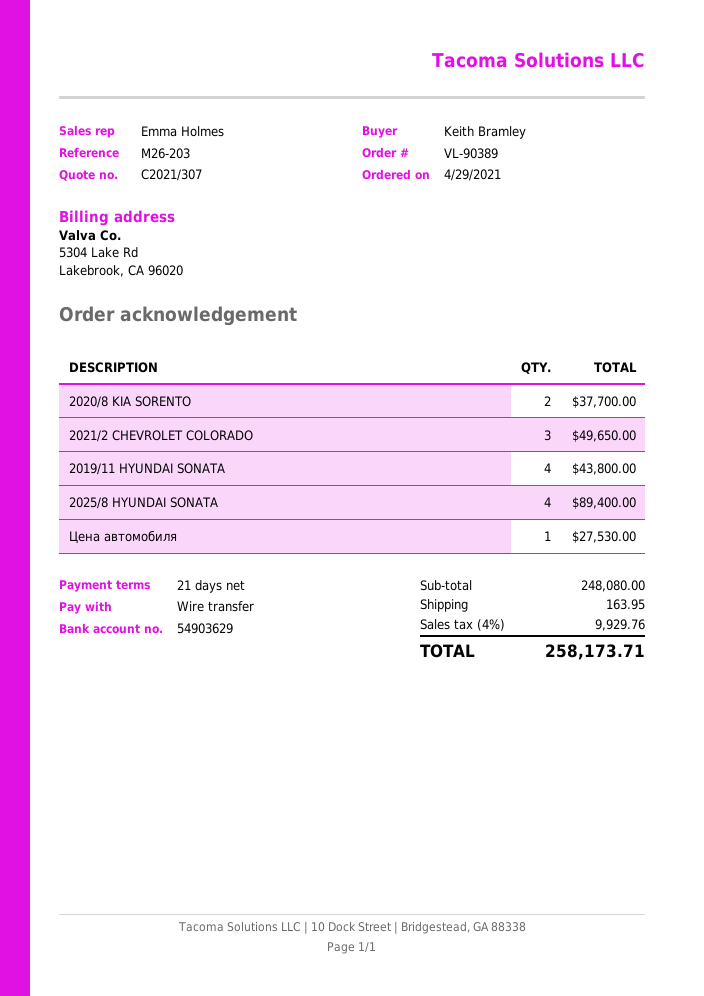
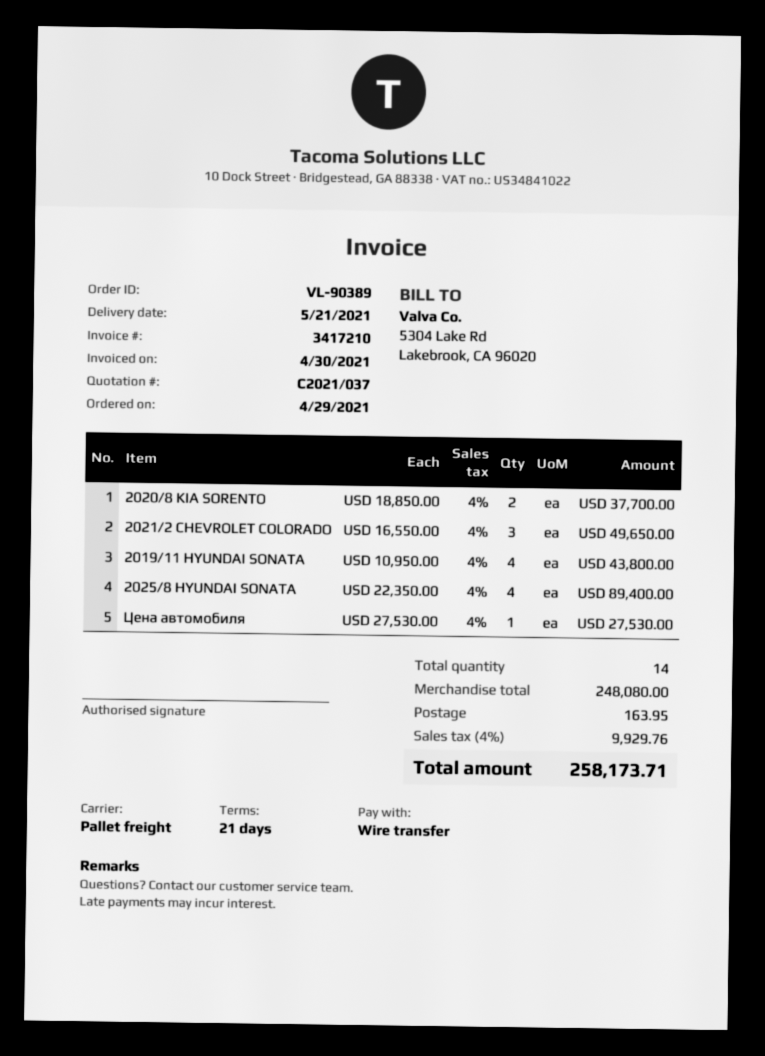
quote number: C2021/307 -> C2021/037

